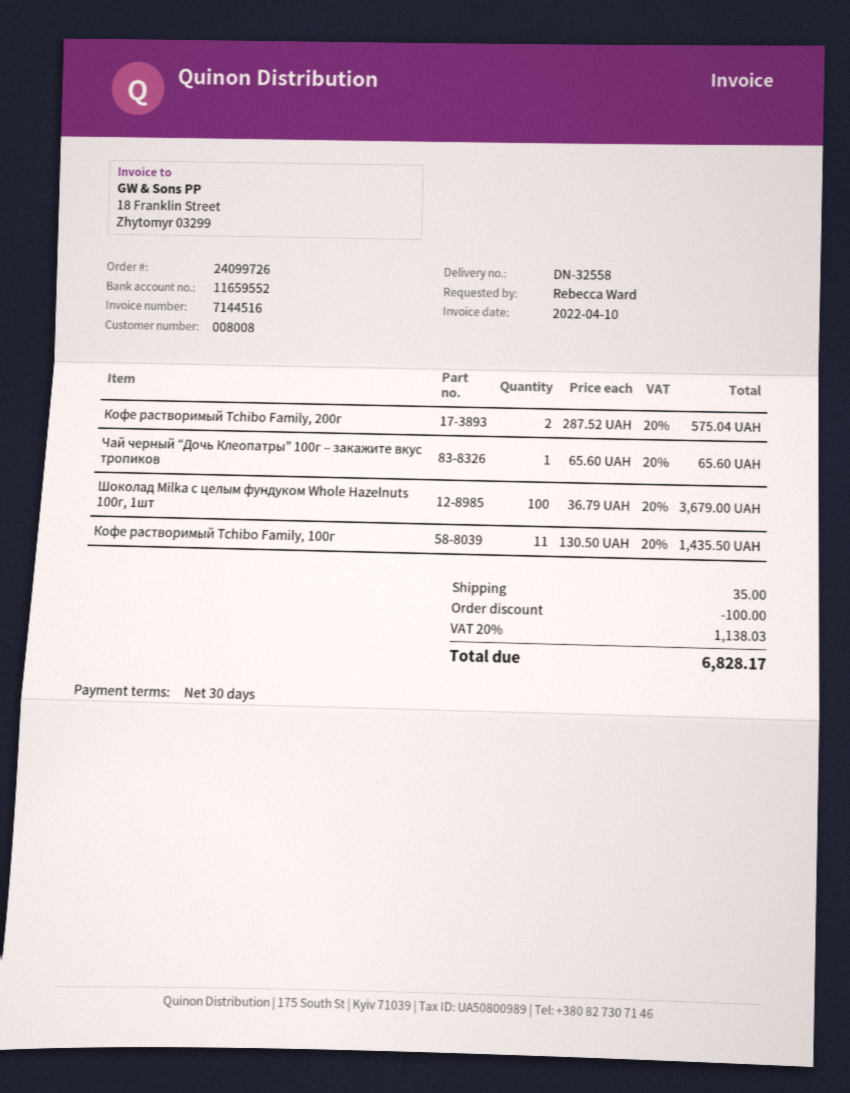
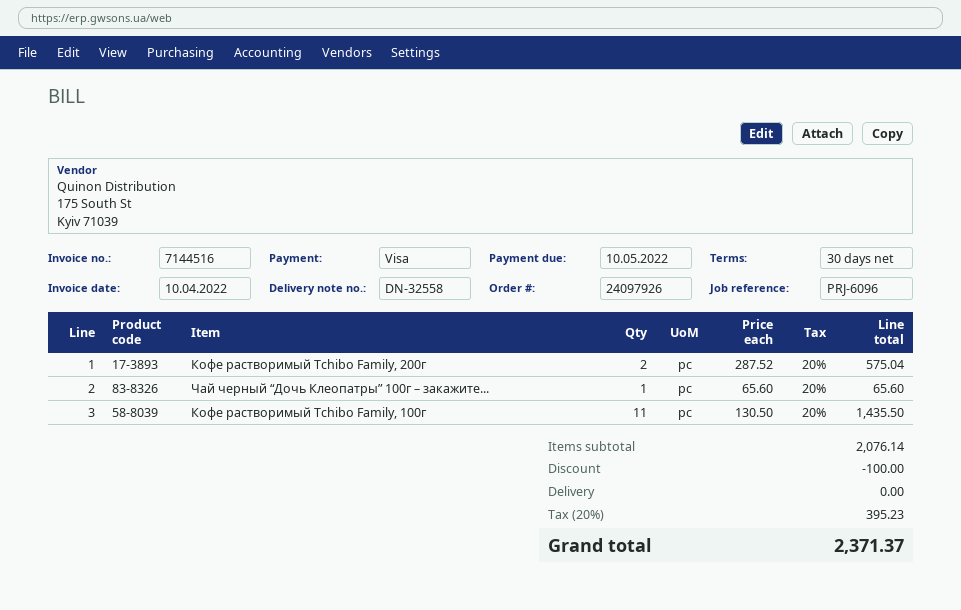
order number: 24099726 -> 24097926
Шоколад Milka с целым фундуком Whole Hazelnuts 100г, 1шт: 100 x 36.79 = 3679.00 -> none
shipping: 35.00 -> 0.00
tax: 20% = 1138.03 -> 20% = 395.23
total: 6828.17 -> 2371.37

